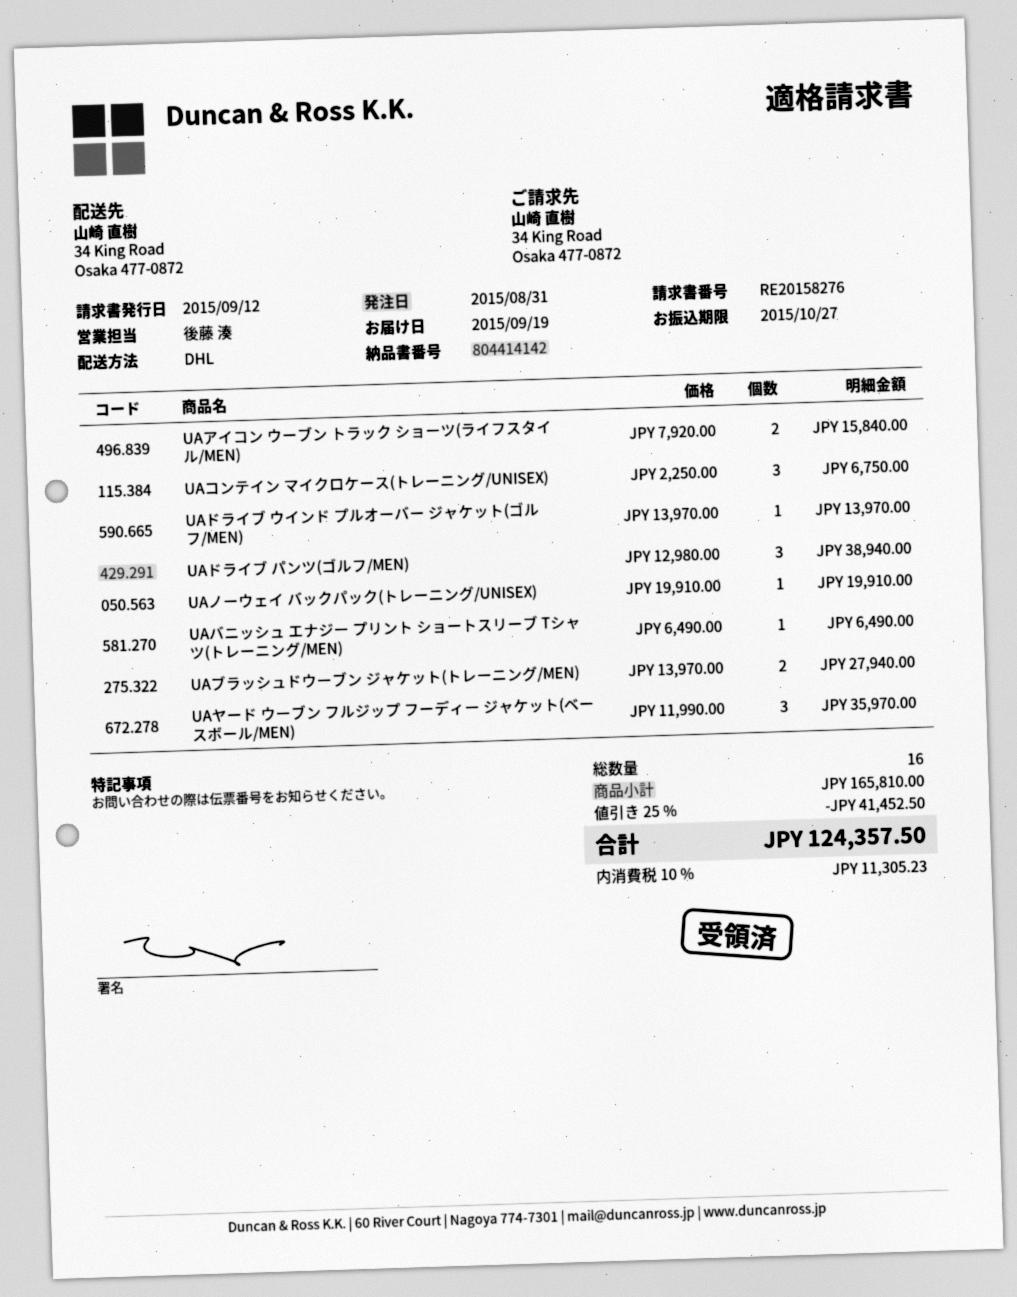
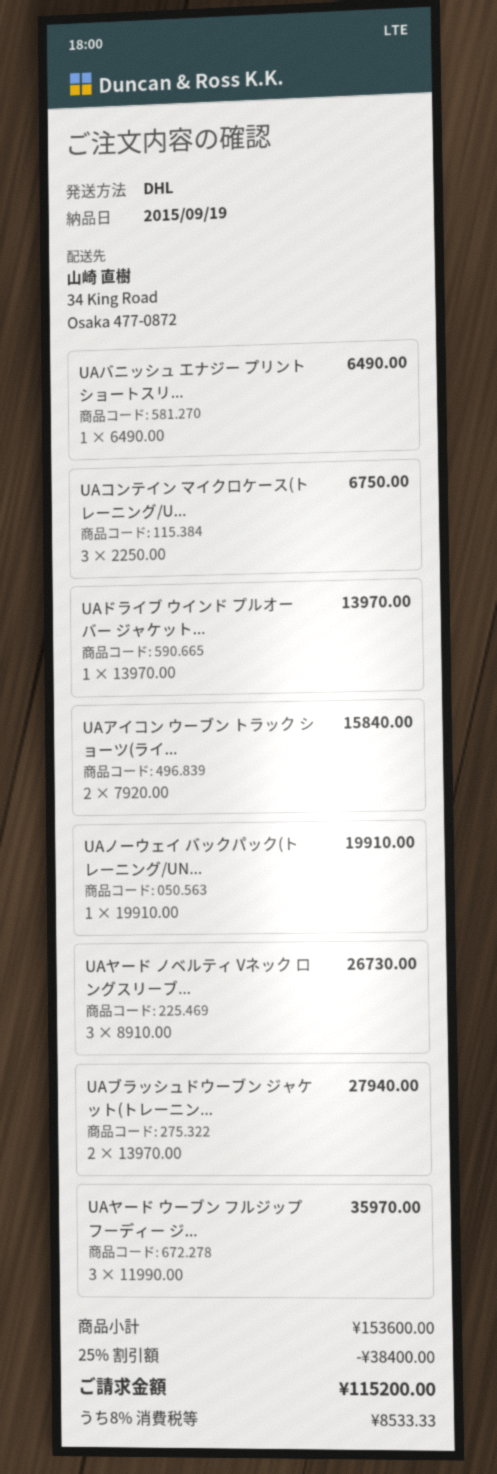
UAドライブ パンツ(ゴルフ/MEN): 3 x 12980.00 = 38940.00 -> none
UAヤード ノベルティ Vネック ロングスリーブ...: none -> 3 x 8910.00 = 26730.00
subtotal: 165810.00 -> 153600.00
discount: 25% = 41452.50 -> 25% = 38400.00
tax: 10% = 11305.23 -> 8% = 8533.33
total: 124357.50 -> 115200.00

